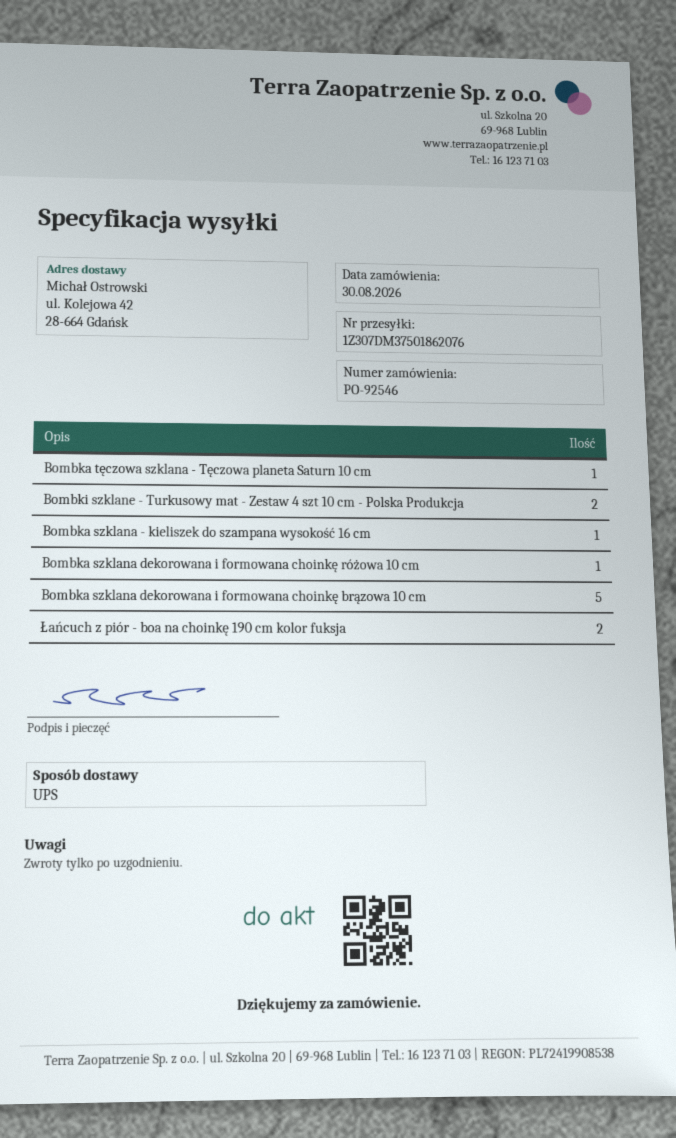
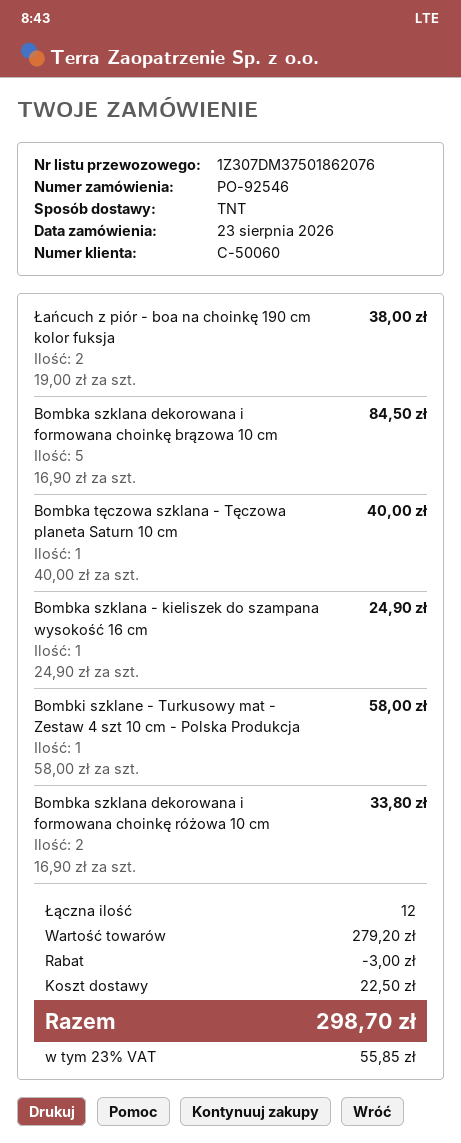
order date: 2026-08-30 -> 2026-08-23
shipping method: UPS -> TNT
Bombki szklane - Turkusowy mat - Zestaw 4 szt 10 cm - Polska Produkcja: 2 -> 1
Bombka szklana dekorowana i formowana choinkę różowa 10 cm: 1 -> 2

